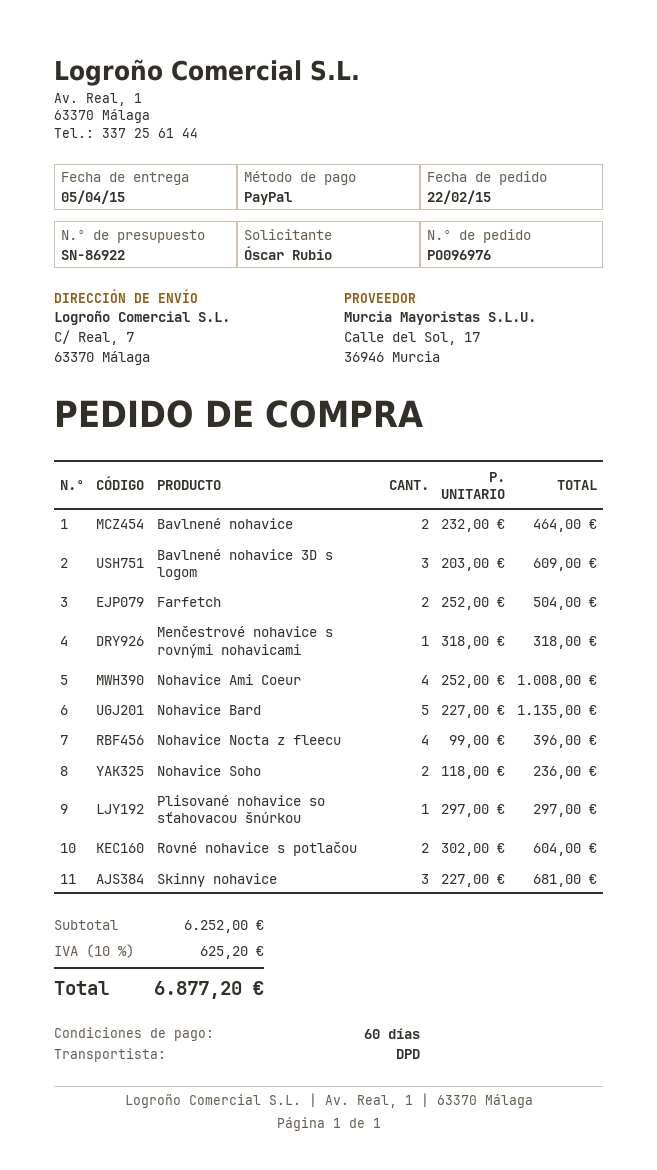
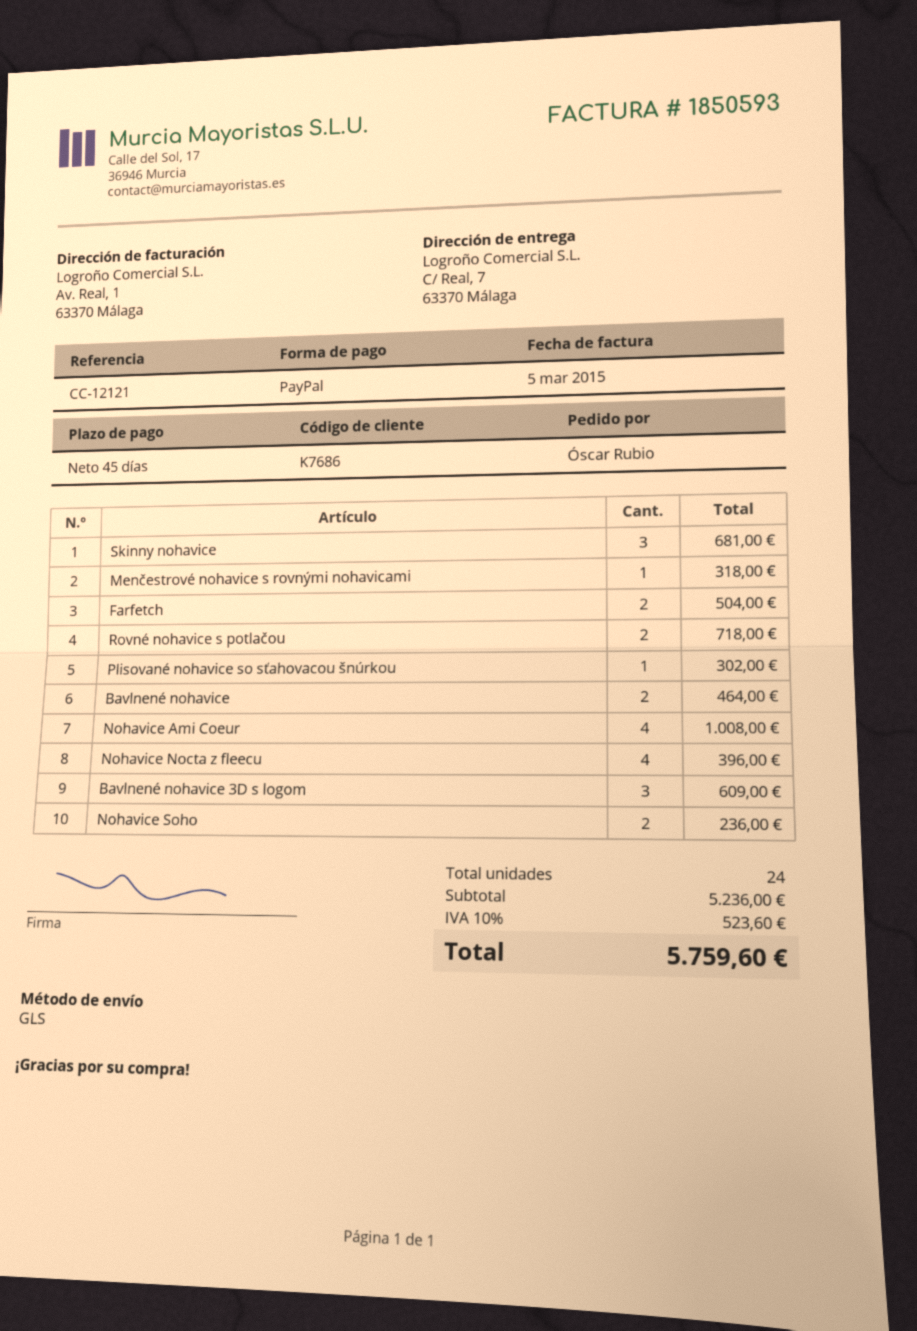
payment terms: 60 days -> 45 days
shipping method: DPD -> GLS
Nohavice Bard: 5 for 1135.00 -> none
Plisované nohavice so sťahovacou šnúrkou: 1 for 297.00 -> 1 for 302.00
Rovné nohavice s potlačou: 2 for 604.00 -> 2 for 718.00
subtotal: 6252.00 -> 5236.00
tax: 10% = 625.20 -> 10% = 523.60
total: 6877.20 -> 5759.60

